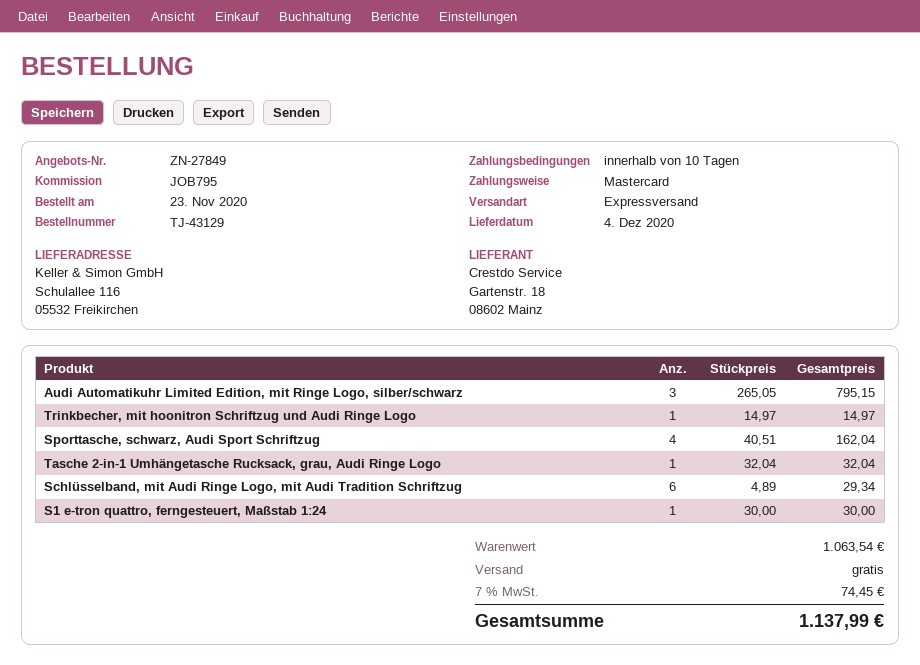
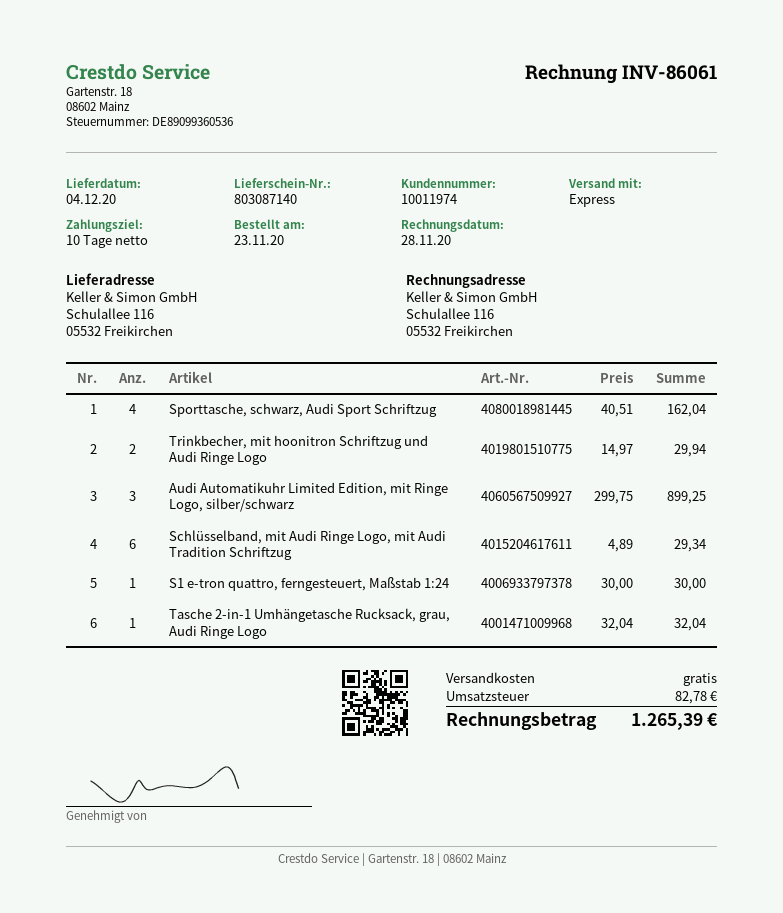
Audi Automatikuhr Limited Edition, mit Ringe Logo, silber/schwarz: 3 x 265.05 = 795.15 -> 3 x 299.75 = 899.25
Trinkbecher, mit hoonitron Schriftzug und Audi Ringe Logo: 1 x 14.97 = 14.97 -> 2 x 14.97 = 29.94
tax: 74.45 -> 82.78
total: 1137.99 -> 1265.39

